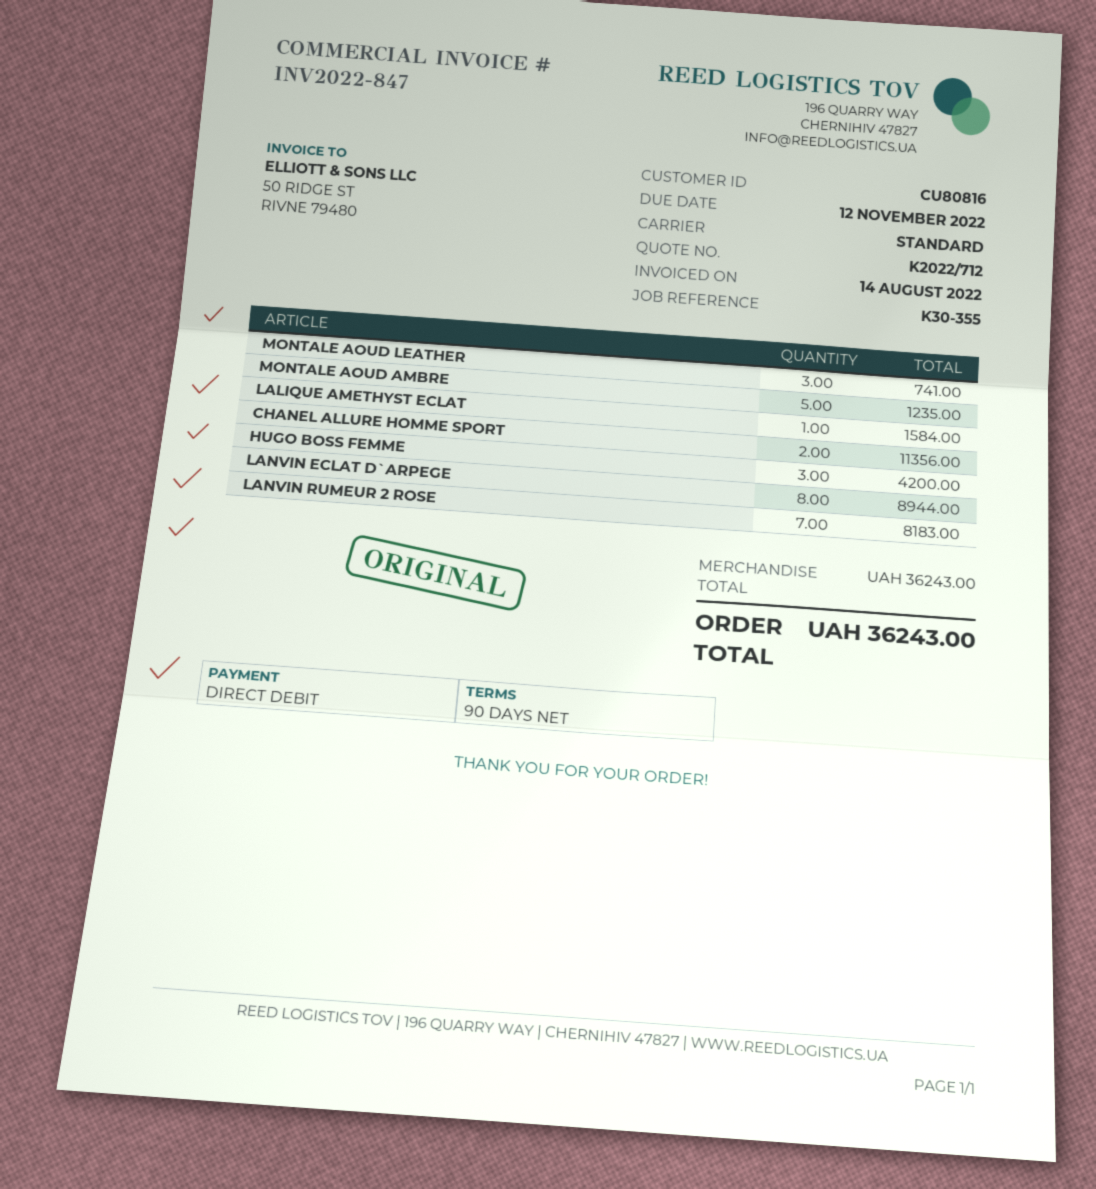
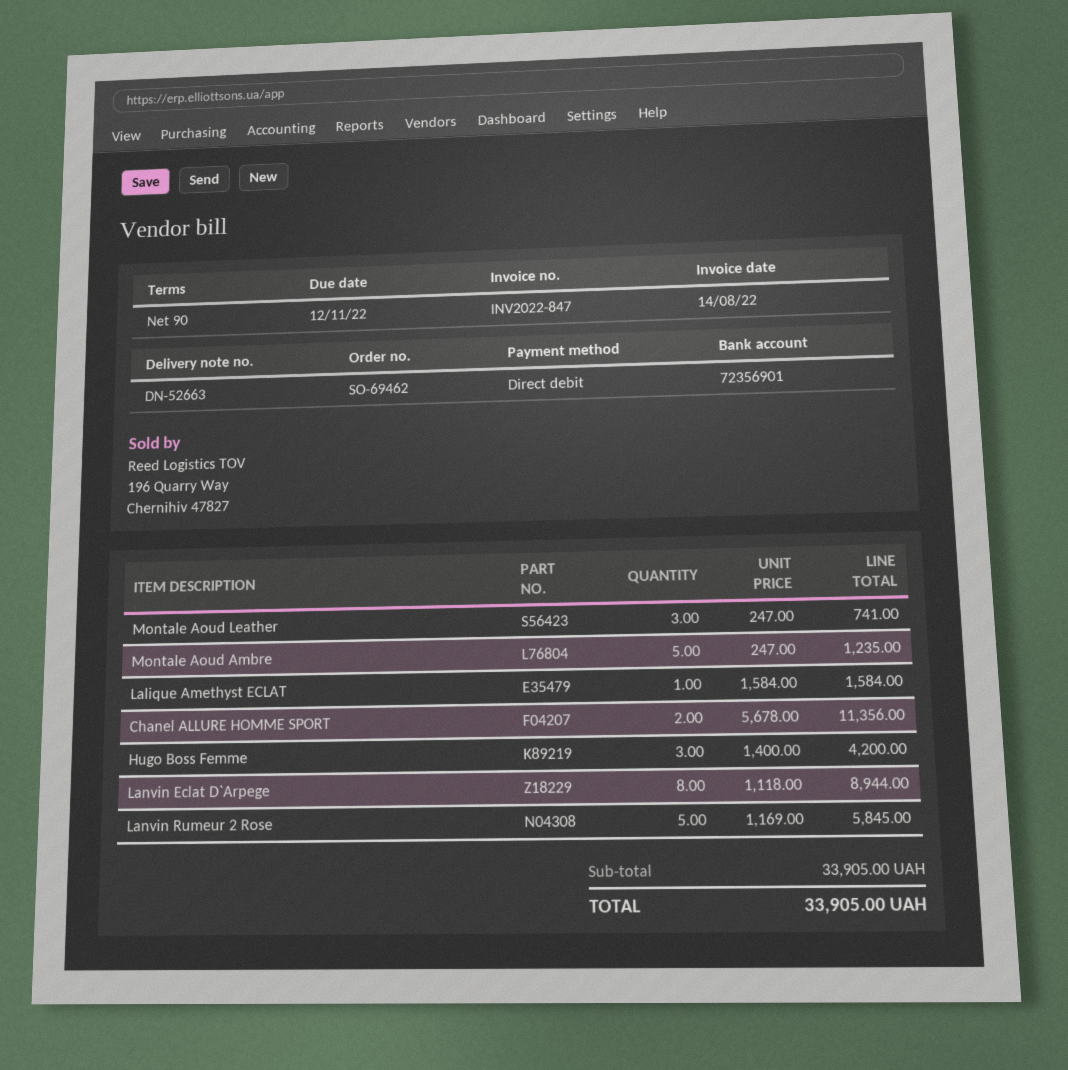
LANVIN RUMEUR 2 ROSE: 7 for 8183.00 -> 5 for 5845.00
subtotal: 36243.00 -> 33905.00
total: 36243.00 -> 33905.00

